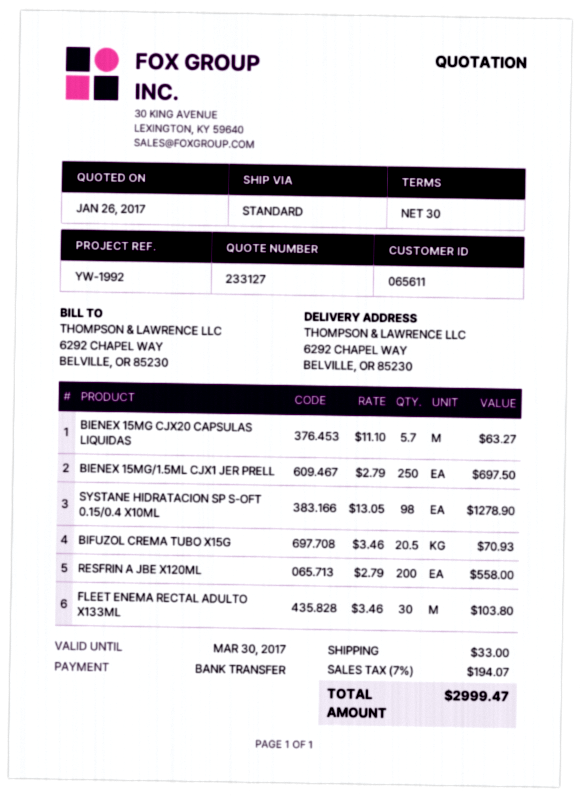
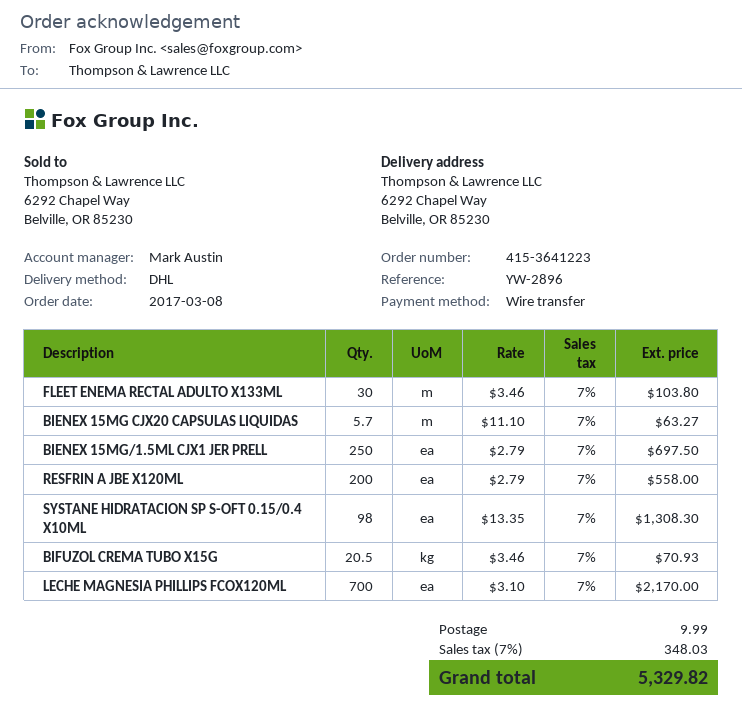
reference: YW-1992 -> YW-2896
shipping method: standard -> DHL
SYSTANE HIDRATACION SP S-OFT 0.15/0.4 X10ML: 98 x 13.05 = 1278.90 -> 98 x 13.35 = 1308.30
LECHE MAGNESIA PHILLIPS FCOX120ML: none -> 700 x 3.10 = 2170.00
shipping: 33.00 -> 9.99
tax: 7% = 194.07 -> 7% = 348.03
total: 2999.47 -> 5329.82

